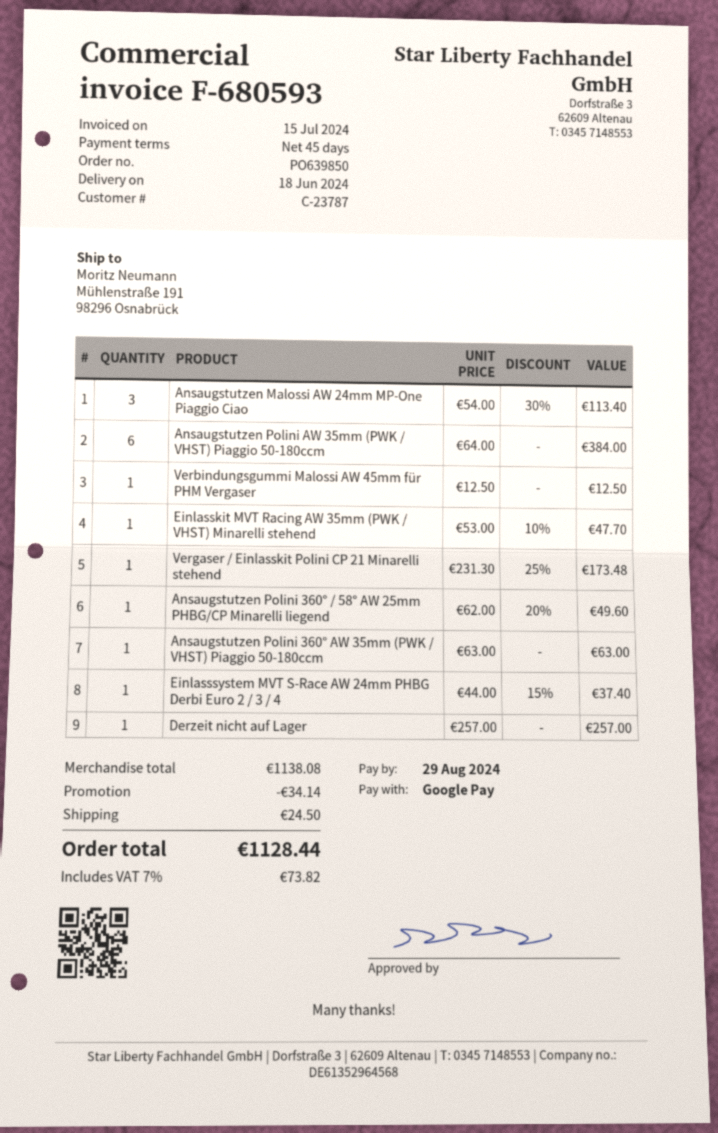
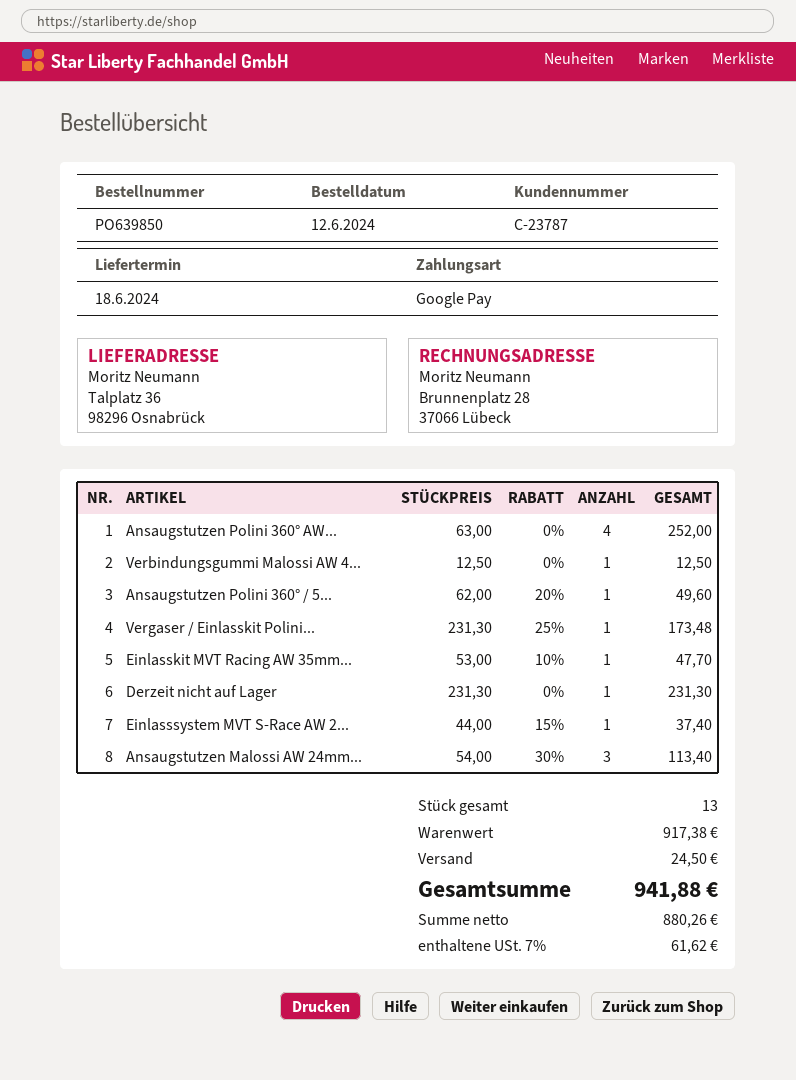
ship to: Mühlenstraße 191, 98296 Osnabrück -> Talplatz 36, 98296 Osnabrück
Ansaugstutzen Polini AW 35mm (PWK / VHST) Piaggio 50-180ccm: 6 x 64.00 = 384.00 -> none
Ansaugstutzen Polini 360° AW 35mm (PWK / VHST) Piaggio 50-180ccm: 1 x 63.00 = 63.00 -> 4 x 63.00 = 252.00
Derzeit nicht auf Lager: 1 x 257.00 = 257.00 -> 1 x 231.30 = 231.30
subtotal: 1138.08 -> 917.38
discount: 34.14 -> none
tax: 7% = 73.82 -> 7% = 61.62
total: 1128.44 -> 941.88

